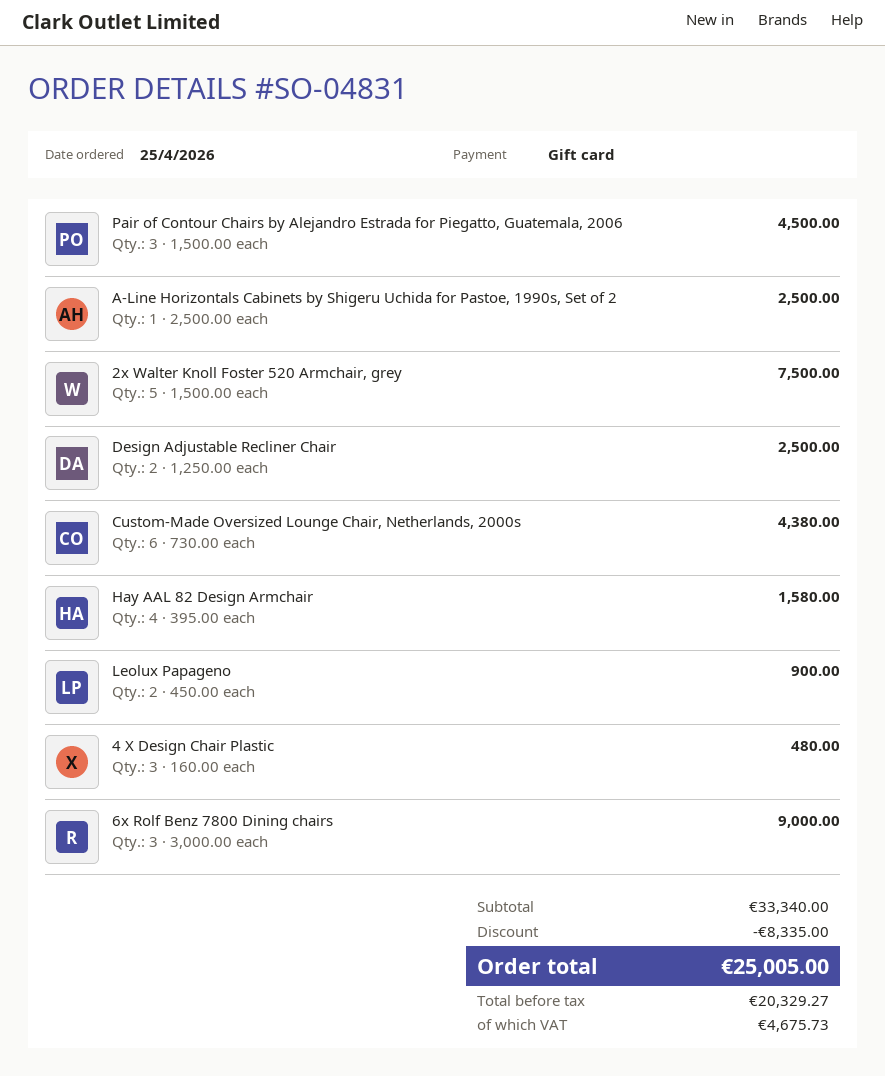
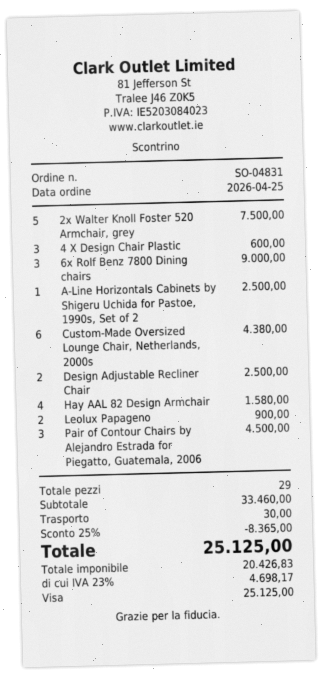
payment method: gift card -> Visa
4 X Design Chair Plastic: 3 for 480.00 -> 3 for 600.00
subtotal: 33340.00 -> 33460.00
discount: 8335.00 -> 8365.00
shipping: none -> 30.00
net: 20329.27 -> 20426.83
tax: 4675.73 -> 4698.17
total: 25005.00 -> 25125.00

